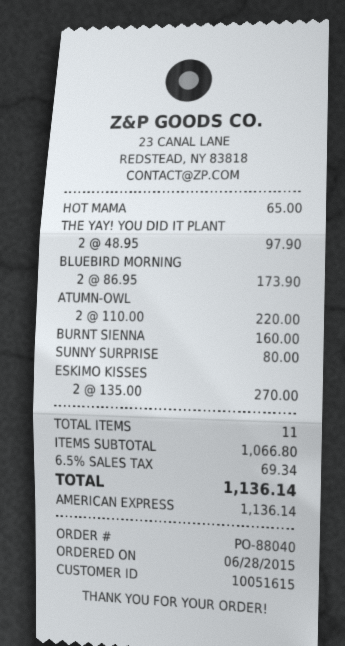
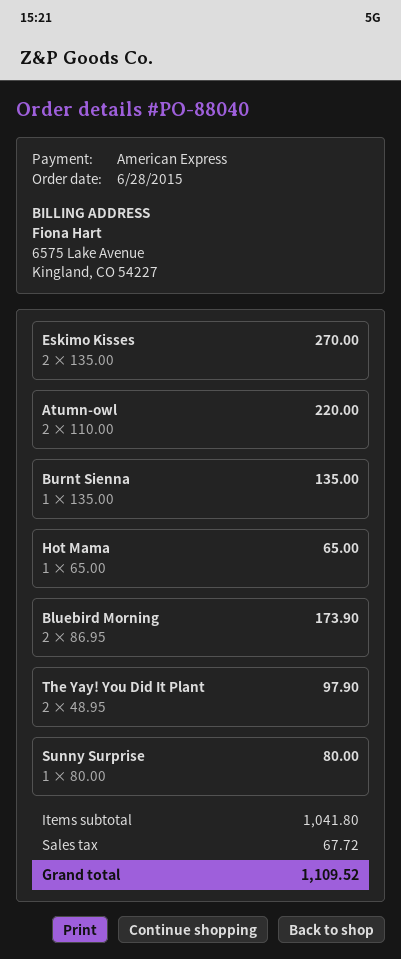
BURNT SIENNA: 1 x 160.00 = 160.00 -> 1 x 135.00 = 135.00
subtotal: 1066.80 -> 1041.80
tax: 69.34 -> 67.72
total: 1136.14 -> 1109.52

